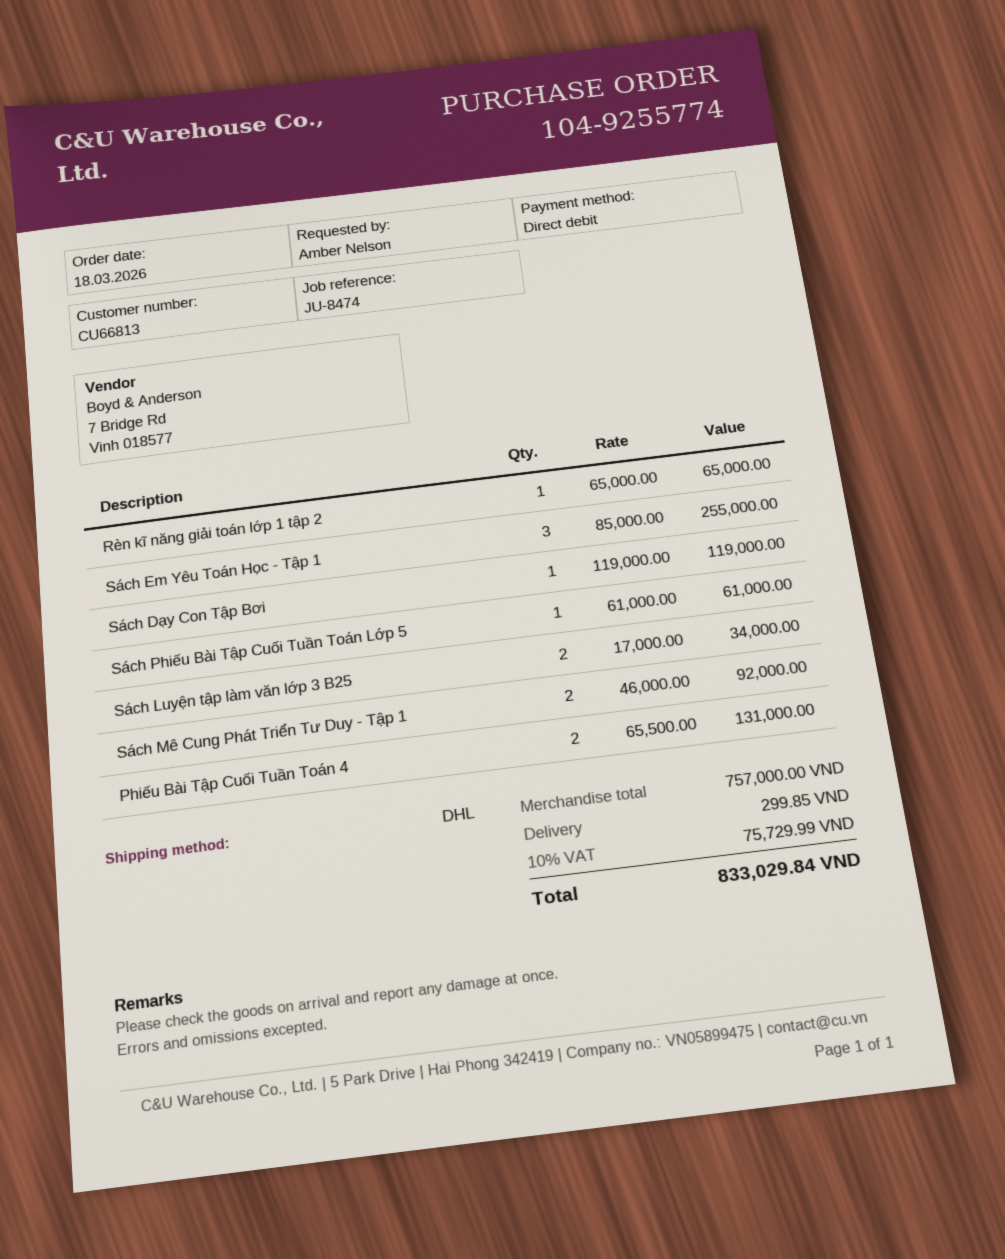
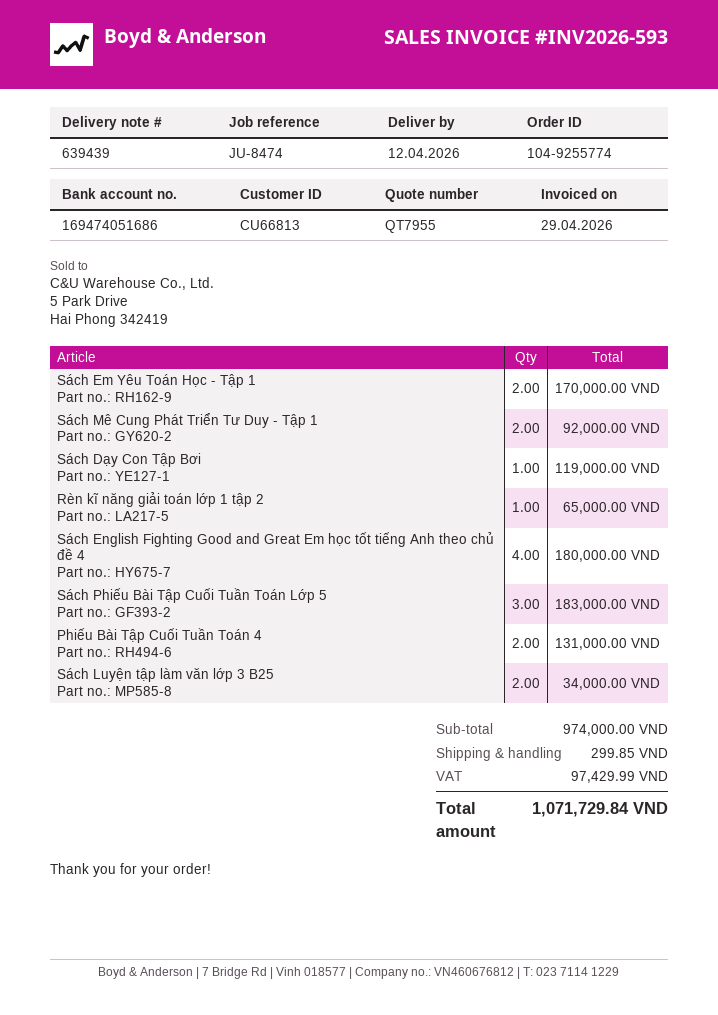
Sách Em Yêu Toán Học - Tập 1: 3 for 255000.00 -> 2 for 170000.00
Sách Phiếu Bài Tập Cuối Tuần Toán Lớp 5: 1 for 61000.00 -> 3 for 183000.00
Sách English Fighting Good and Great Em học tốt tiếng Anh theo chủ đề 4: none -> 4 for 180000.00
subtotal: 757000.00 -> 974000.00
tax: 75729.99 -> 97429.99
total: 833029.84 -> 1071729.84

